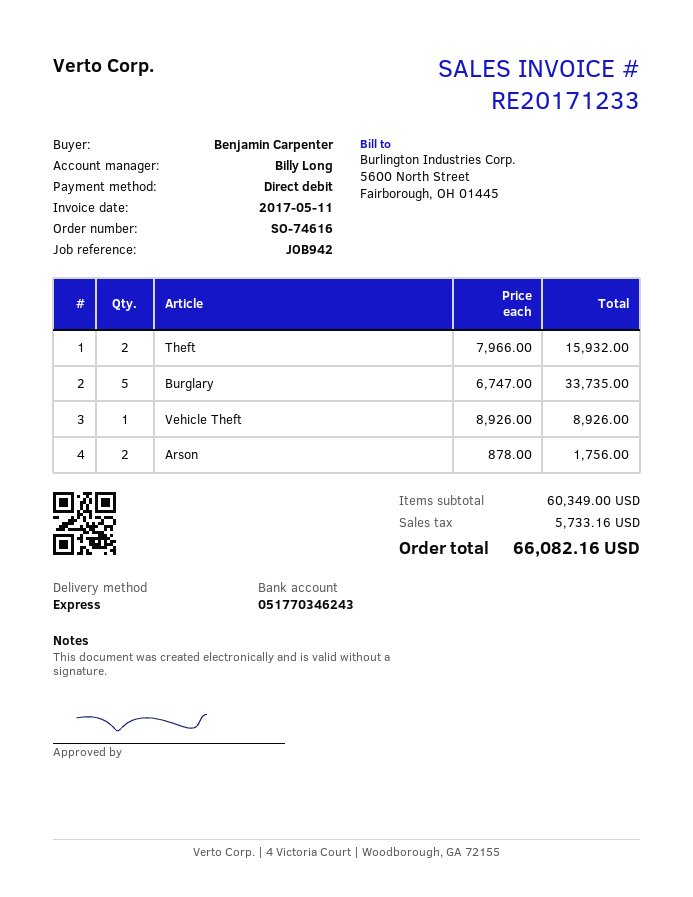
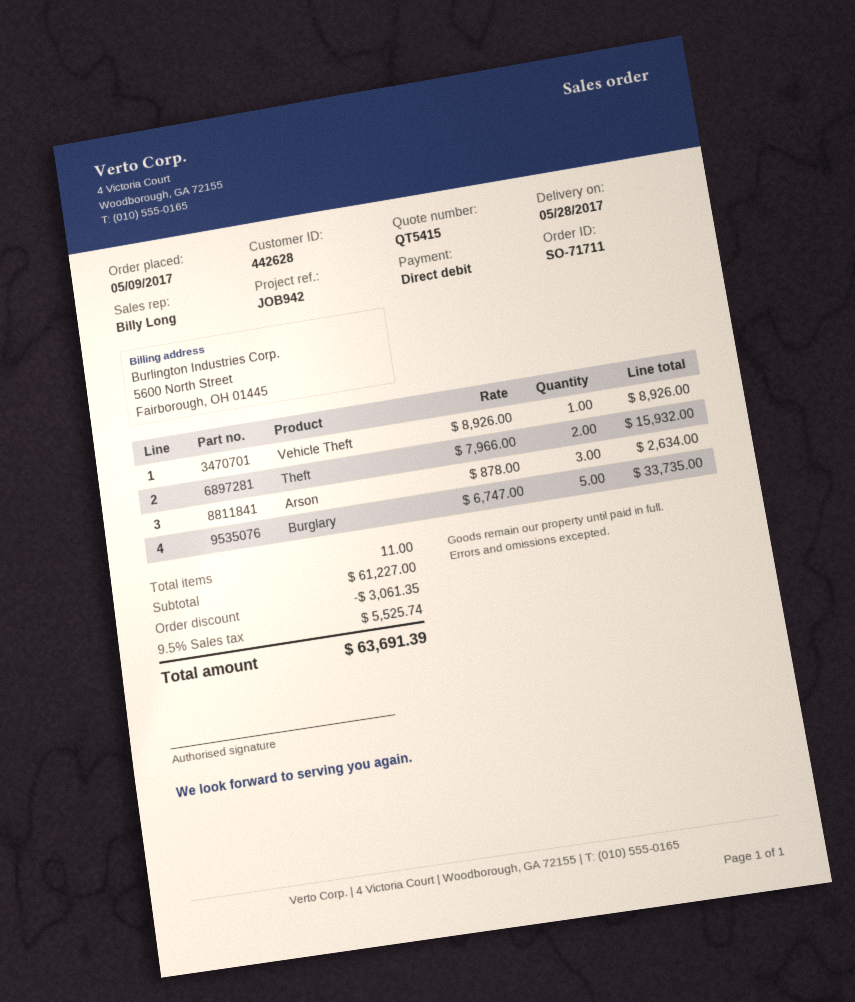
order number: SO-74616 -> SO-71711
Arson: 2 x 878.00 = 1756.00 -> 3 x 878.00 = 2634.00
subtotal: 60349.00 -> 61227.00
discount: none -> 3061.35
tax: 5733.16 -> 5525.74
total: 66082.16 -> 63691.39

